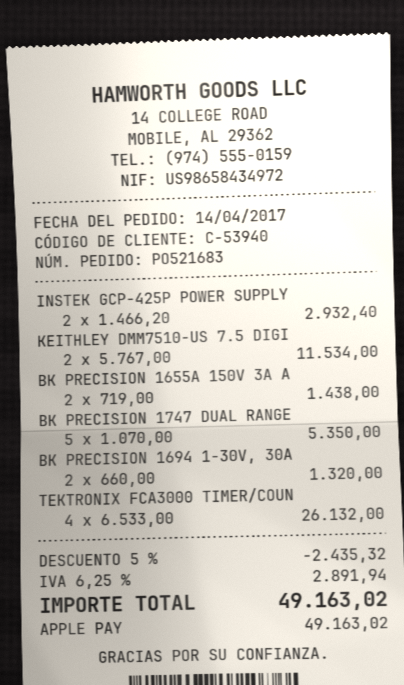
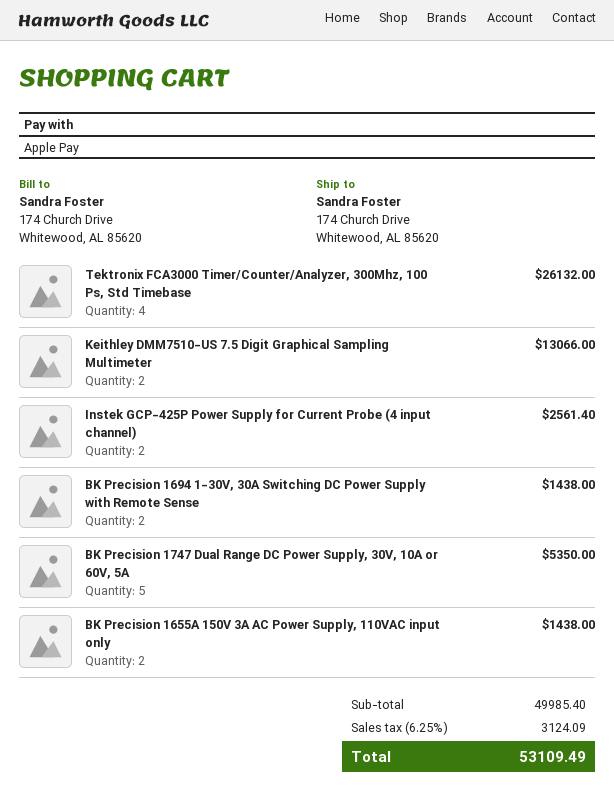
INSTEK GCP-425P POWER SUPPLY: 2 for 2932.40 -> 2 for 2561.40
KEITHLEY DMM7510-US 7.5 DIGI: 2 for 11534.00 -> 2 for 13066.00
BK PRECISION 1694 1-30V, 30A: 2 for 1320.00 -> 2 for 1438.00
discount: 5% = 2435.32 -> none
tax: 6.25% = 2891.94 -> 6.25% = 3124.09
total: 49163.02 -> 53109.49

